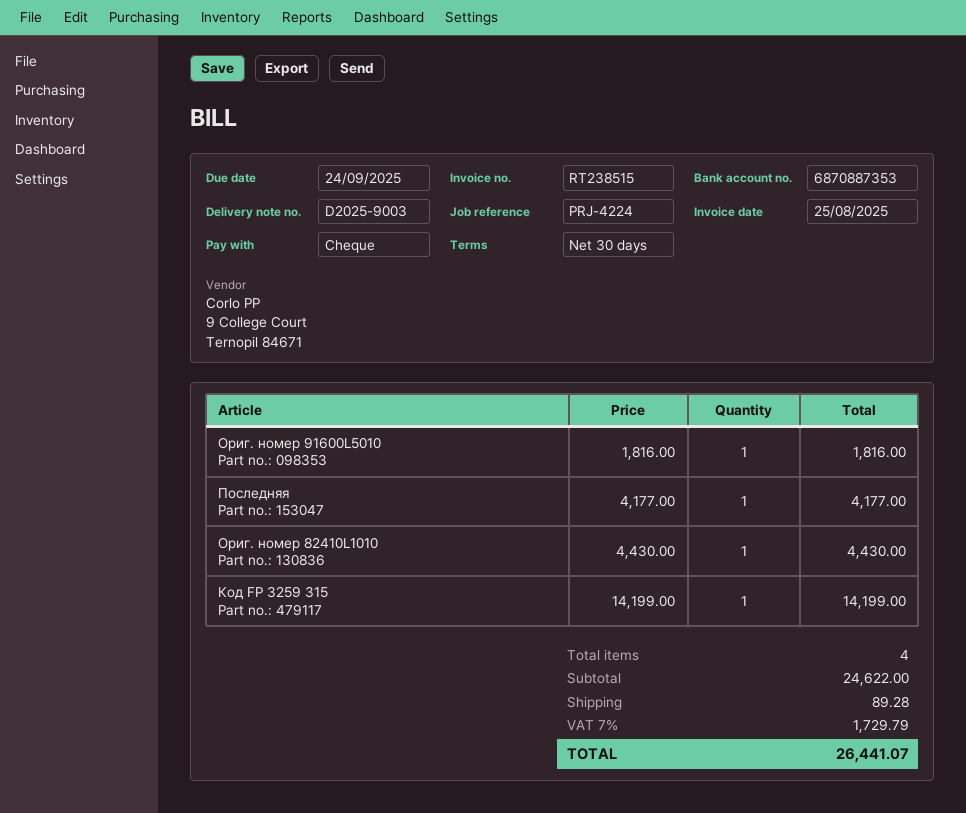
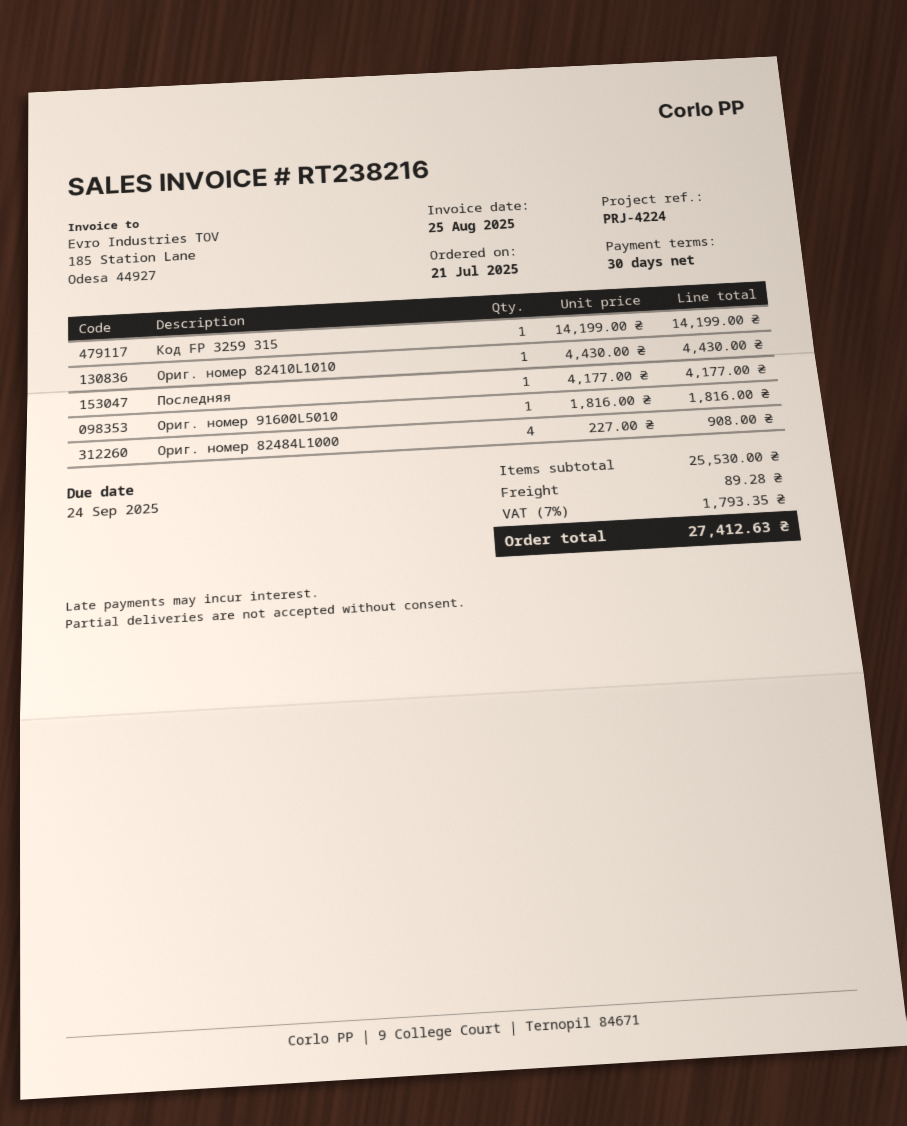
invoice number: RT238515 -> RT238216
Ориг. номер 82484L1000: none -> 4 x 227.00 = 908.00
subtotal: 24622.00 -> 25530.00
tax: 7% = 1729.79 -> 7% = 1793.35
total: 26441.07 -> 27412.63

